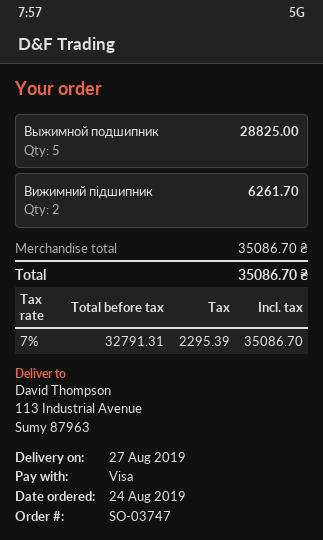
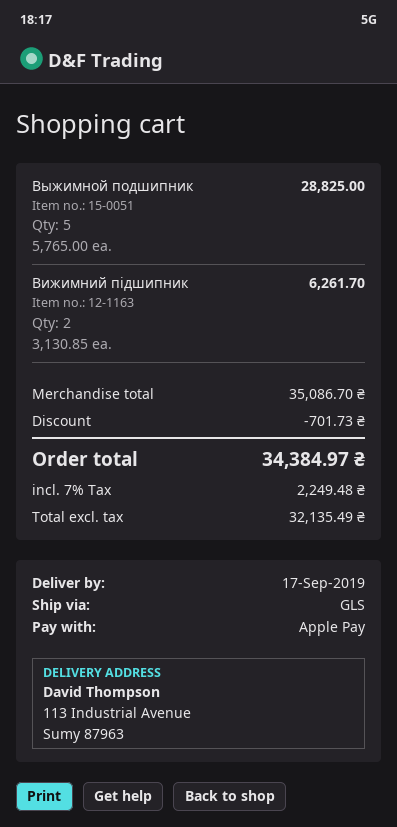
delivery date: 2019-08-27 -> 2019-09-17
payment method: Visa -> Apple Pay
discount: none -> 701.73
net: 32791.31 -> 32135.49
tax: 7% = 2295.39 -> 7% = 2249.48
total: 35086.70 -> 34384.97

